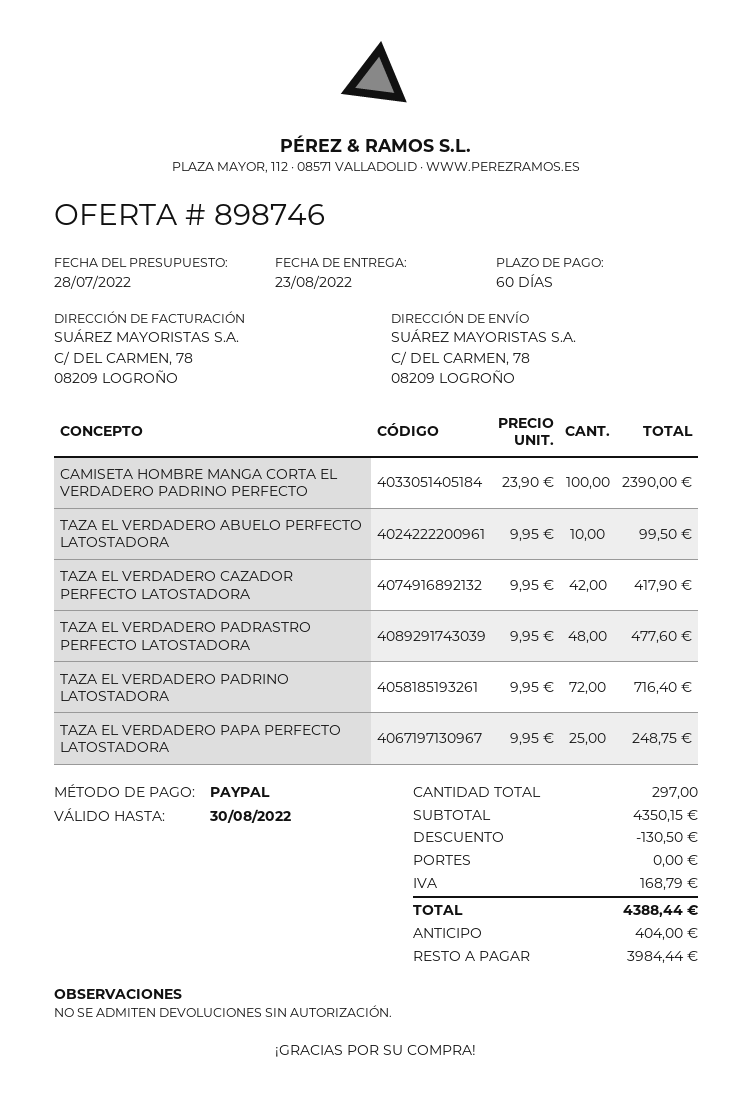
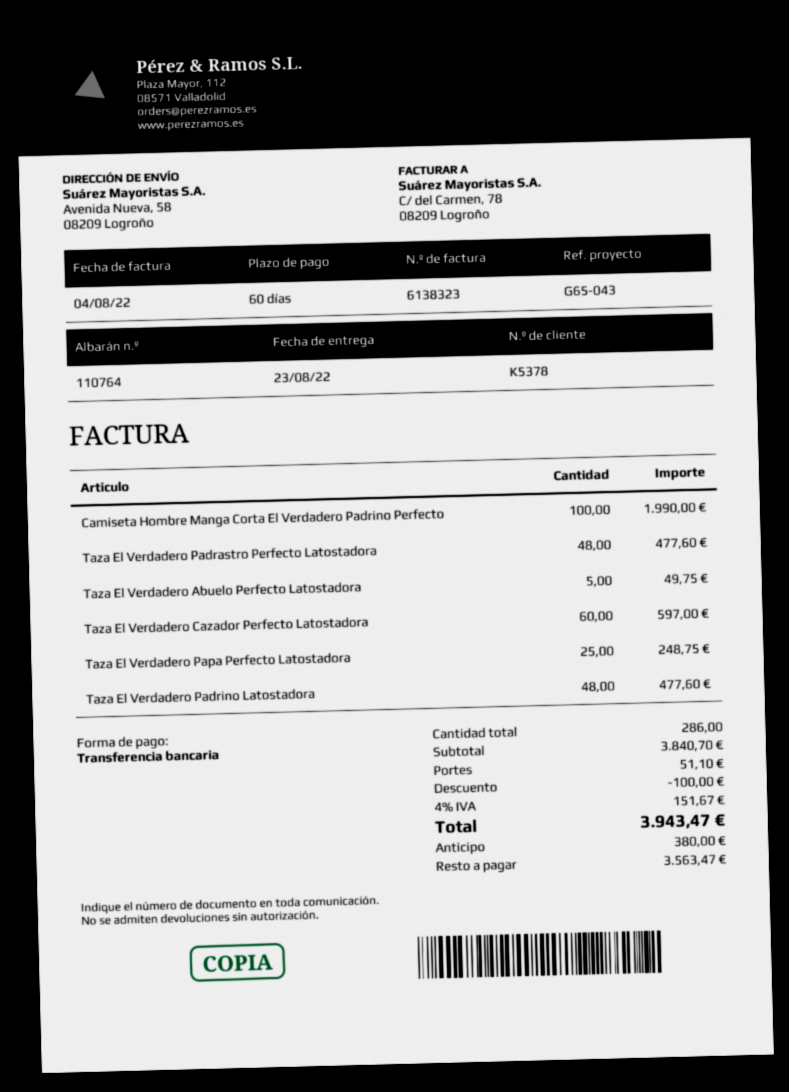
payment method: PayPal -> bank transfer
ship to: C/ DEL CARMEN, 78, 08209 LOGROÑO -> Avenida Nueva, 58, 08209 Logroño
CAMISETA HOMBRE MANGA CORTA EL VERDADERO PADRINO PERFECTO: 100 for 2390.00 -> 100 for 1990.00
TAZA EL VERDADERO ABUELO PERFECTO LATOSTADORA: 10 for 99.50 -> 5 for 49.75
TAZA EL VERDADERO CAZADOR PERFECTO LATOSTADORA: 42 for 417.90 -> 60 for 597.00
TAZA EL VERDADERO PADRINO LATOSTADORA: 72 for 716.40 -> 48 for 477.60
total quantity: 297 -> 286
subtotal: 4350.15 -> 3840.70
discount: 130.50 -> 100.00
shipping: 0.00 -> 51.10
tax: 168.79 -> 151.67
total: 4388.44 -> 3943.47
deposit: 404.00 -> 380.00
balance: 3984.44 -> 3563.47

